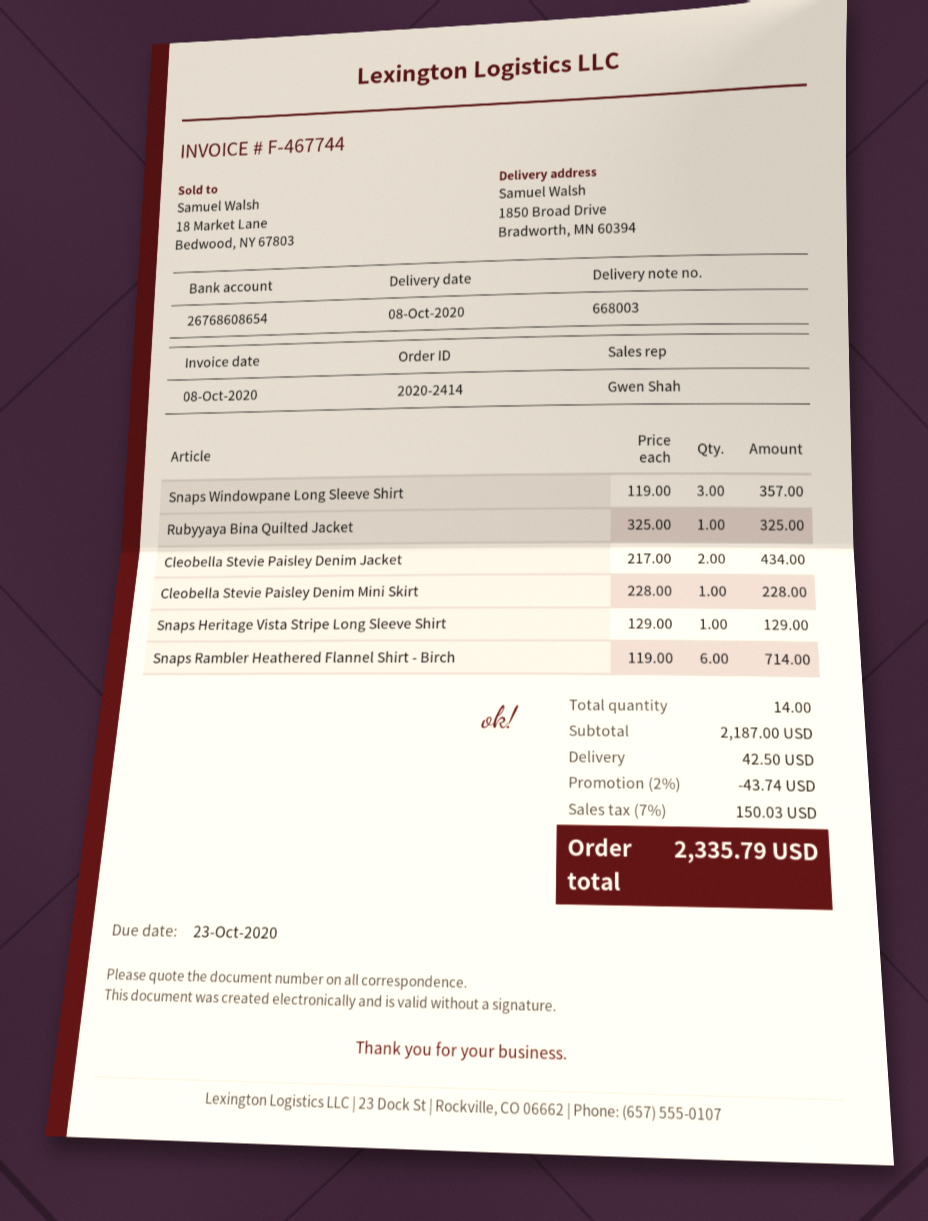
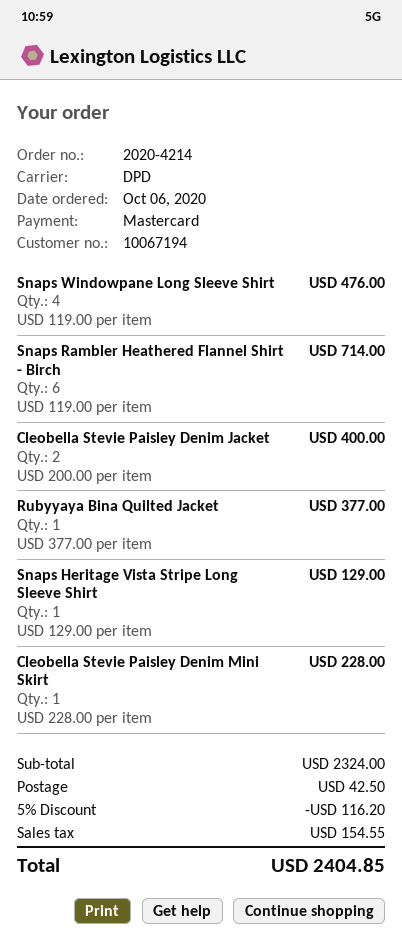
order number: 2020-2414 -> 2020-4214
Snaps Windowpane Long Sleeve Shirt: 3 x 119.00 = 357.00 -> 4 x 119.00 = 476.00
Rubyyaya Bina Quilted Jacket: 1 x 325.00 = 325.00 -> 1 x 377.00 = 377.00
Cleobella Stevie Paisley Denim Jacket: 2 x 217.00 = 434.00 -> 2 x 200.00 = 400.00
subtotal: 2187.00 -> 2324.00
discount: 2% = 43.74 -> 5% = 116.20
tax: 150.03 -> 154.55
total: 2335.79 -> 2404.85

